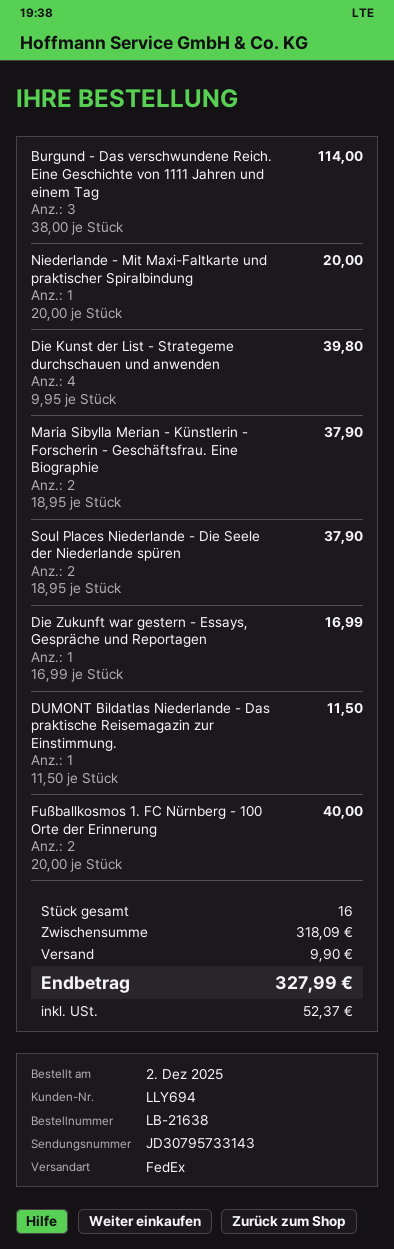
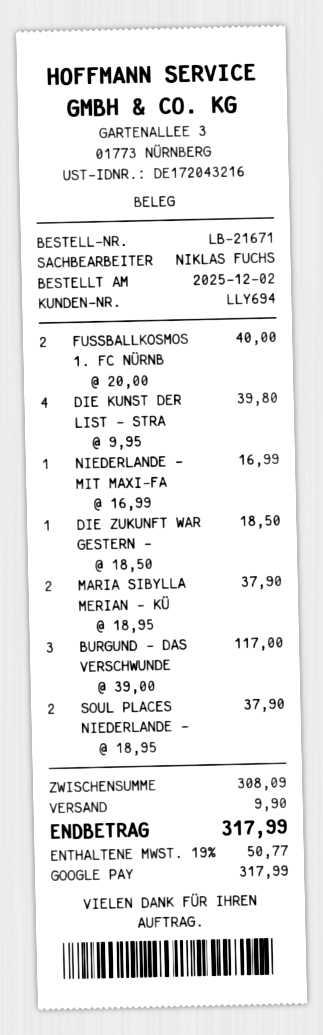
order number: LB-21638 -> LB-21671
Burgund - Das verschwundene Reich. Eine Geschichte von 1111 Jahren und einem Tag: 3 x 38.00 = 114.00 -> 3 x 39.00 = 117.00
Niederlande - Mit Maxi-Faltkarte und praktischer Spiralbindung: 1 x 20.00 = 20.00 -> 1 x 16.99 = 16.99
Die Zukunft war gestern - Essays, Gespräche und Reportagen: 1 x 16.99 = 16.99 -> 1 x 18.50 = 18.50
DUMONT Bildatlas Niederlande - Das praktische Reisemagazin zur Einstimmung.: 1 x 11.50 = 11.50 -> none
subtotal: 318.09 -> 308.09
tax: 52.37 -> 50.77
total: 327.99 -> 317.99

